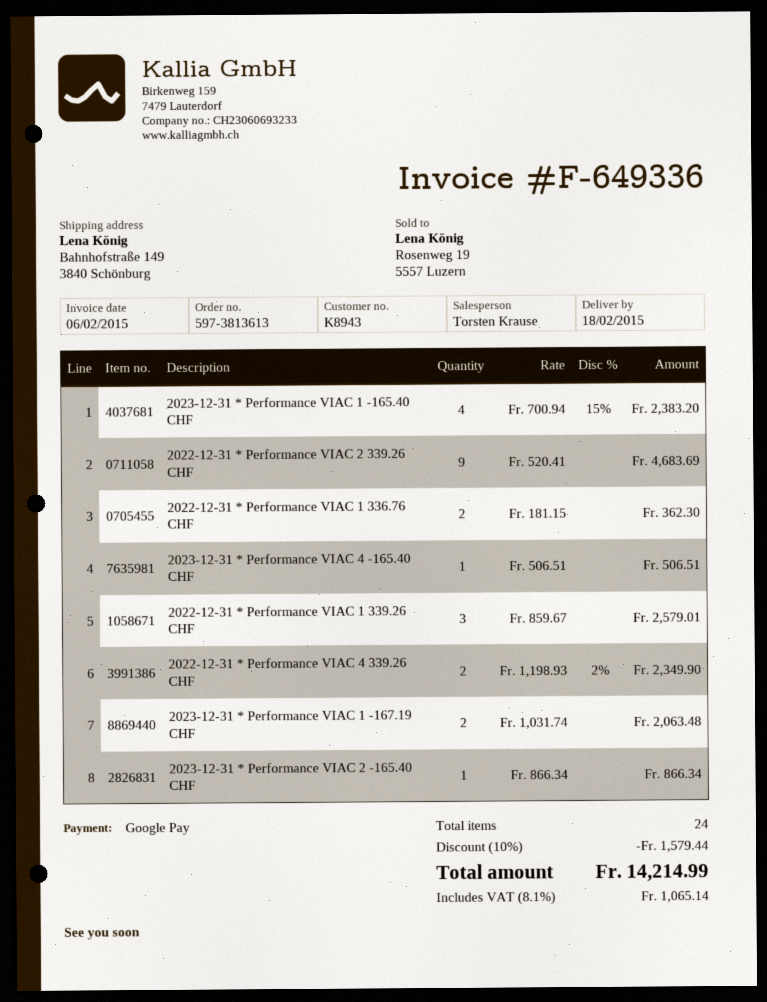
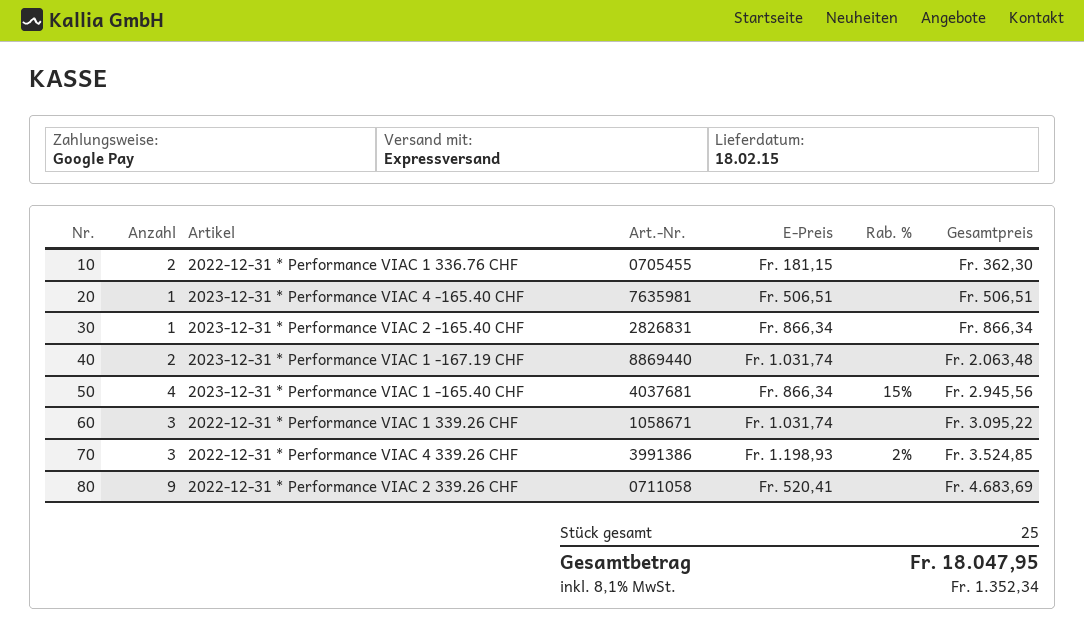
2023-12-31 * Performance VIAC 1 -165.40 CHF: 4 x 700.94 - 15% = 2383.20 -> 4 x 866.34 - 15% = 2945.56
2022-12-31 * Performance VIAC 1 339.26 CHF: 3 x 859.67 = 2579.01 -> 3 x 1031.74 = 3095.22
2022-12-31 * Performance VIAC 4 339.26 CHF: 2 x 1198.93 - 2% = 2349.90 -> 3 x 1198.93 - 2% = 3524.85
total quantity: 24 -> 25
discount: 10% = 1579.44 -> none
tax: 8.1% = 1065.14 -> 8.1% = 1352.34
total: 14214.99 -> 18047.95

